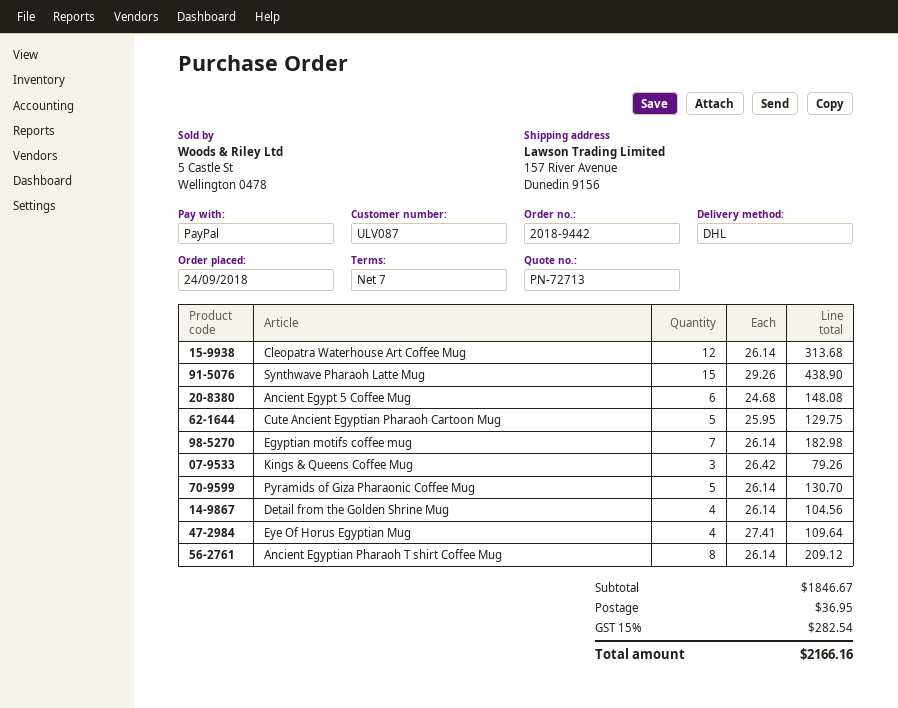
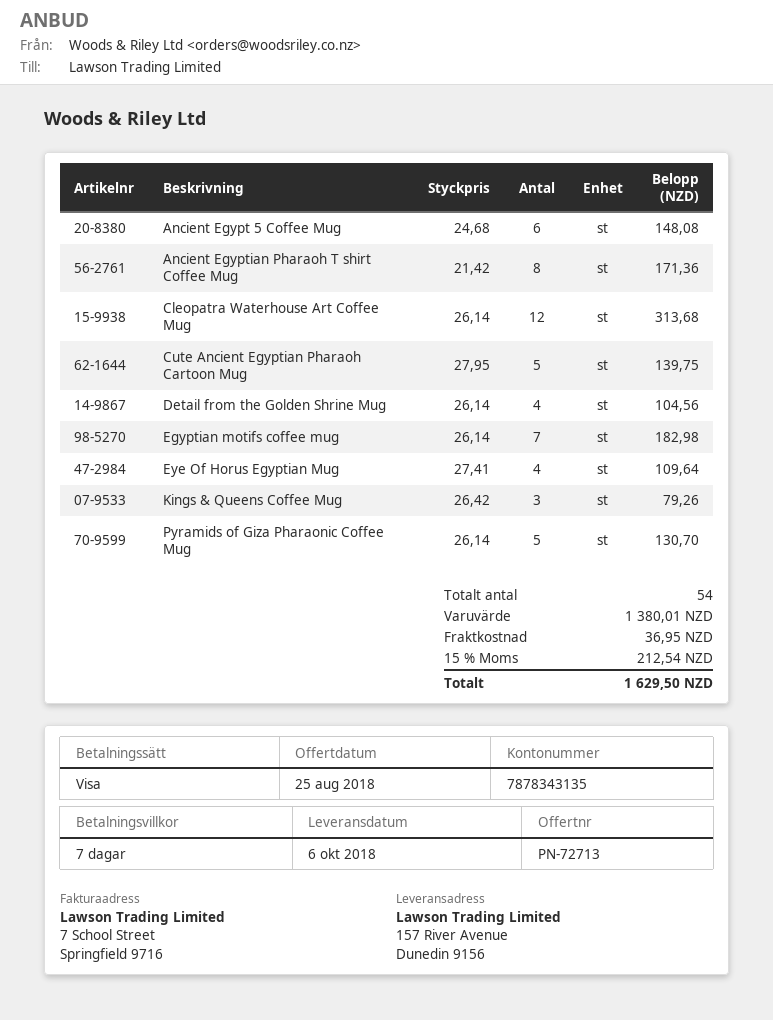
payment method: PayPal -> Visa
Synthwave Pharaoh Latte Mug: 15 x 29.26 = 438.90 -> none
Cute Ancient Egyptian Pharaoh Cartoon Mug: 5 x 25.95 = 129.75 -> 5 x 27.95 = 139.75
Ancient Egyptian Pharaoh T shirt Coffee Mug: 8 x 26.14 = 209.12 -> 8 x 21.42 = 171.36
subtotal: 1846.67 -> 1380.01
tax: 15% = 282.54 -> 15% = 212.54
total: 2166.16 -> 1629.50

